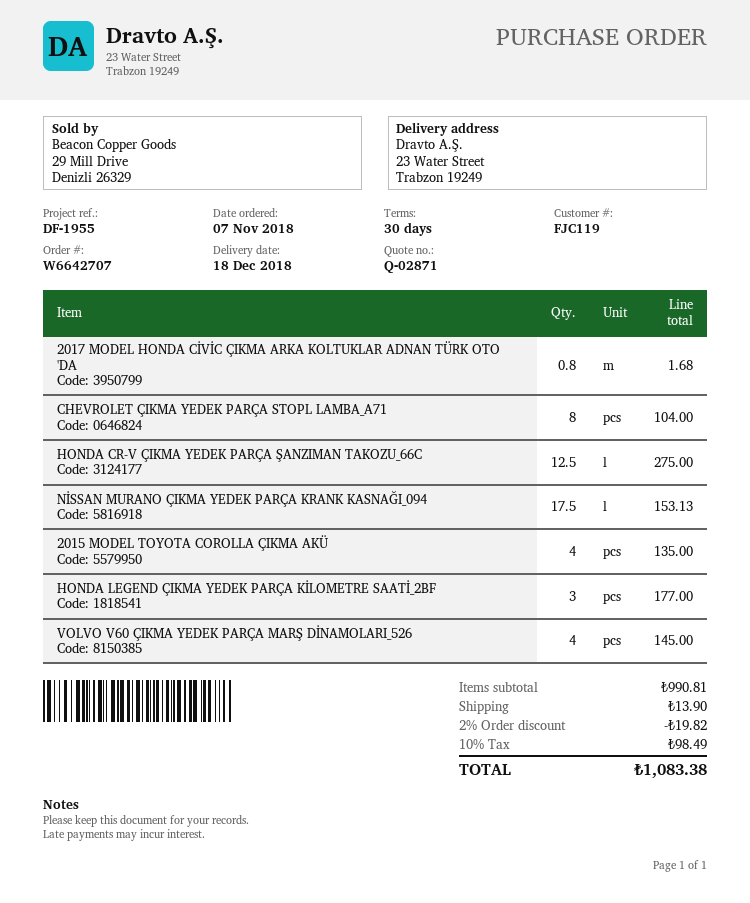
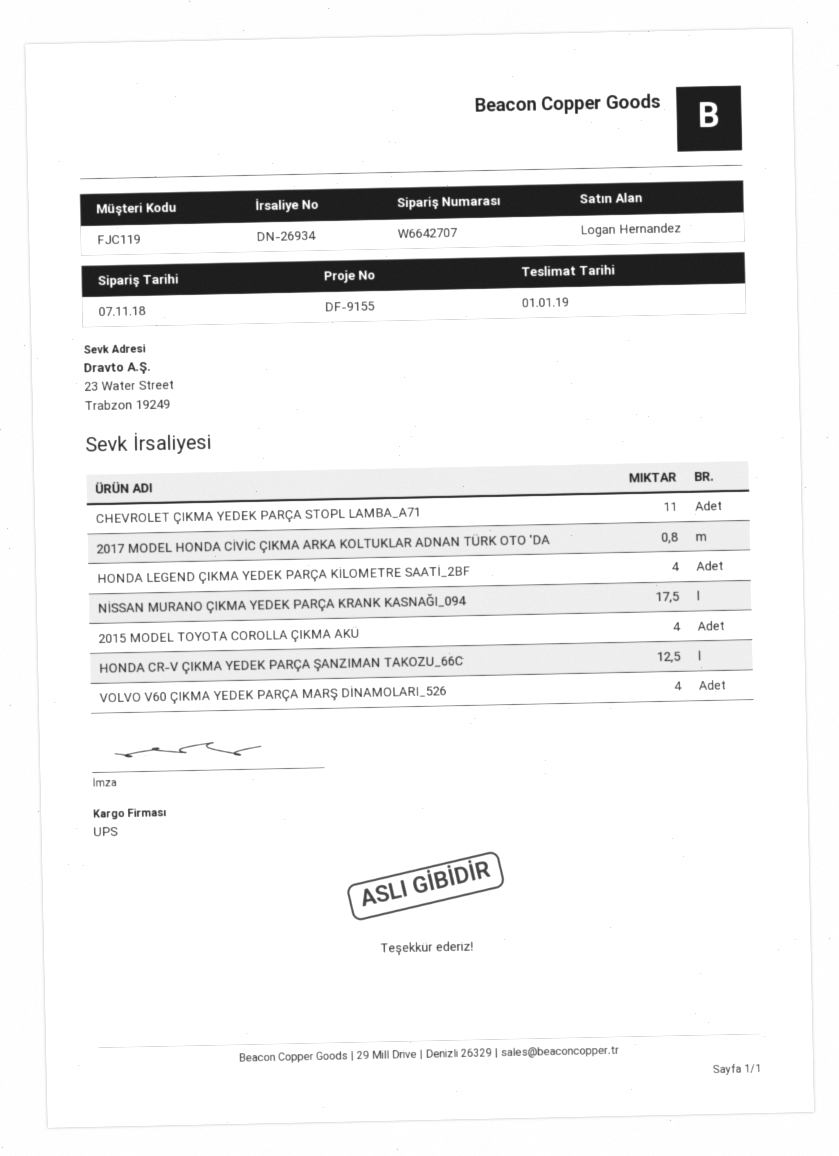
delivery date: 2018-12-18 -> 2019-01-01
reference: DF-1955 -> DF-9155
CHEVROLET ÇIKMA YEDEK PARÇA STOPL LAMBA_A71: 8 -> 11
HONDA LEGEND ÇIKMA YEDEK PARÇA KİLOMETRE SAATİ_2BF: 3 -> 4

